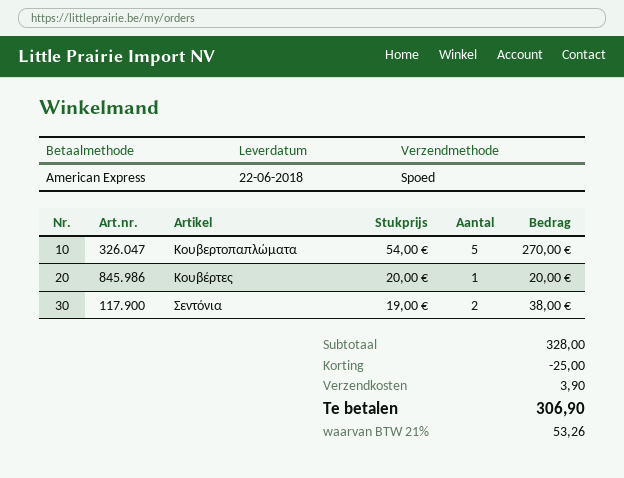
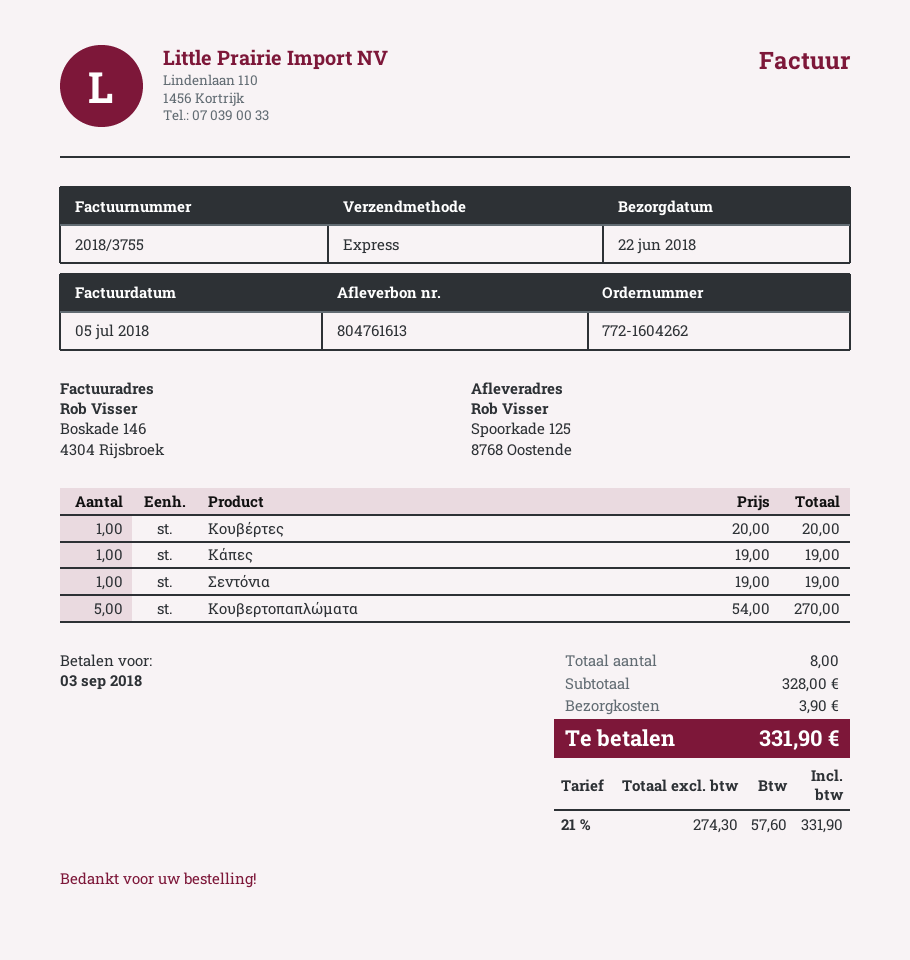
Σεντόνια: 2 x 19.00 = 38.00 -> 1 x 19.00 = 19.00
Κάπες: none -> 1 x 19.00 = 19.00
discount: 25.00 -> none
tax: 21% = 53.26 -> 21% = 57.60
total: 306.90 -> 331.90

